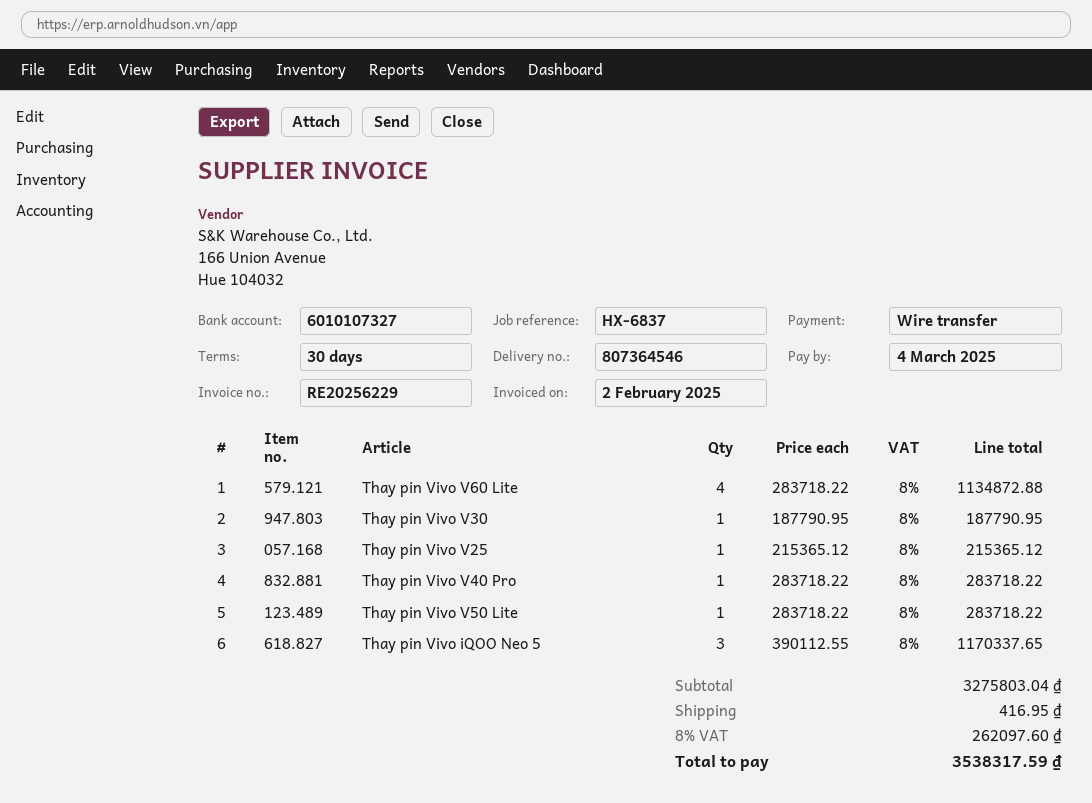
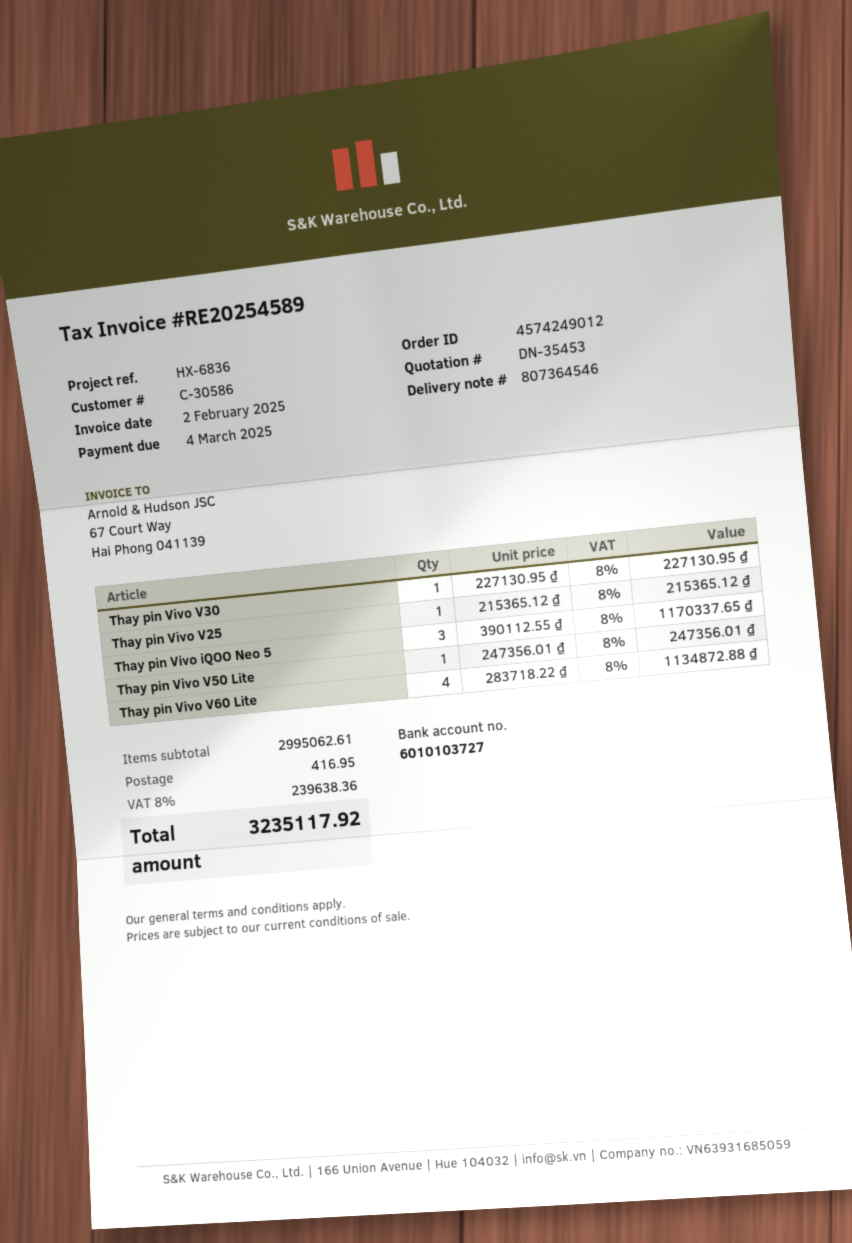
invoice number: RE20256229 -> RE20254589
reference: HX-6837 -> HX-6836
bank account: 6010107327 -> 6010103727
Thay pin Vivo V30: 1 x 187790.95 = 187790.95 -> 1 x 227130.95 = 227130.95
Thay pin Vivo V40 Pro: 1 x 283718.22 = 283718.22 -> none
Thay pin Vivo V50 Lite: 1 x 283718.22 = 283718.22 -> 1 x 247356.01 = 247356.01
subtotal: 3275803.04 -> 2995062.61
tax: 8% = 262097.60 -> 8% = 239638.36
total: 3538317.59 -> 3235117.92

